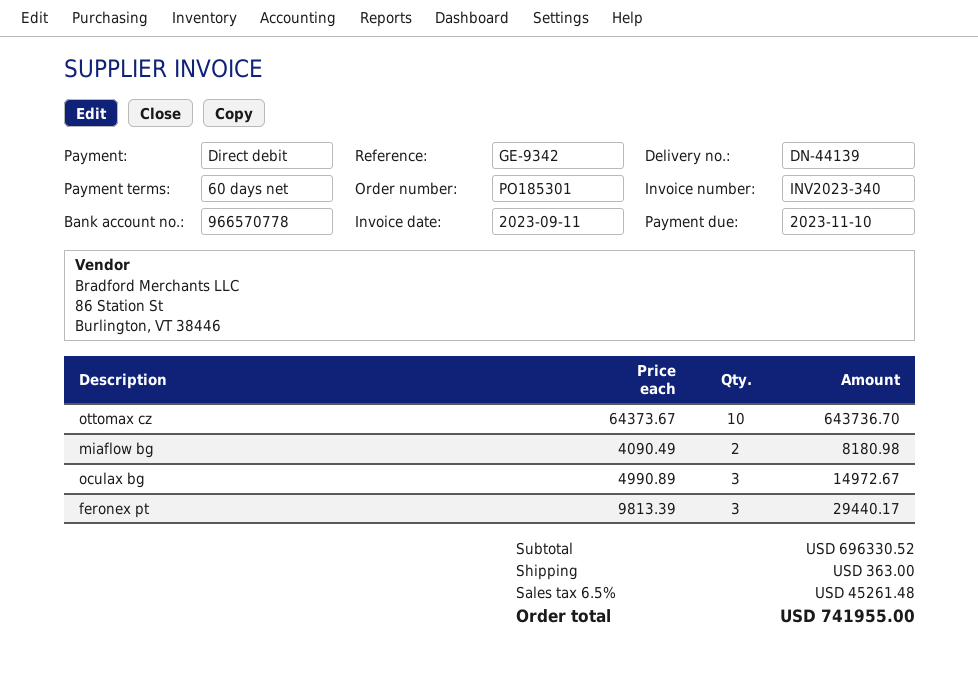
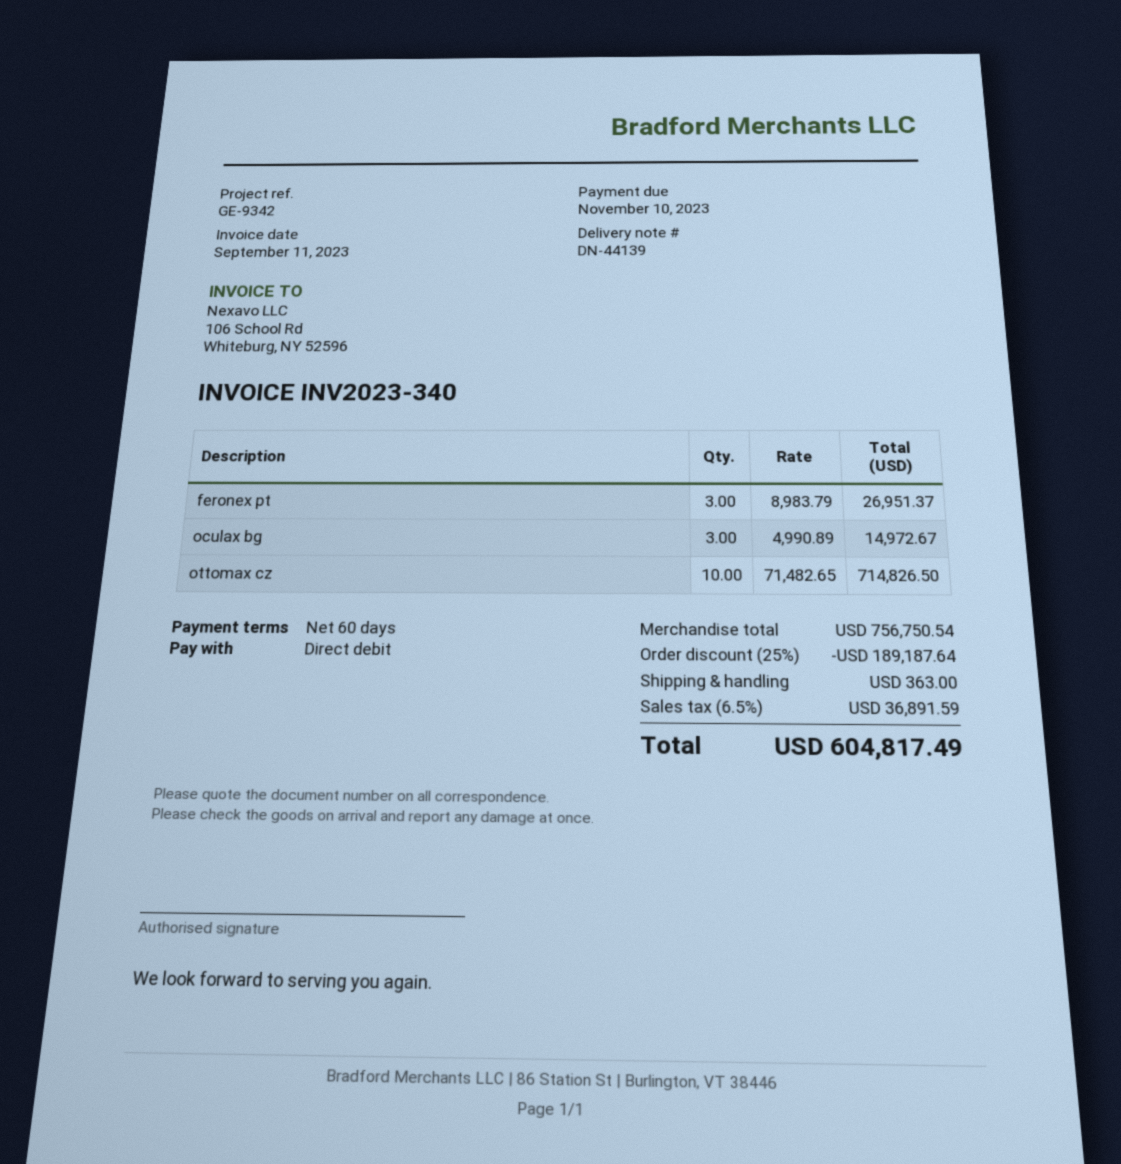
ottomax cz: 10 x 64373.67 = 643736.70 -> 10 x 71482.65 = 714826.50
miaflow bg: 2 x 4090.49 = 8180.98 -> none
feronex pt: 3 x 9813.39 = 29440.17 -> 3 x 8983.79 = 26951.37
subtotal: 696330.52 -> 756750.54
discount: none -> 25% = 189187.64
tax: 6.5% = 45261.48 -> 6.5% = 36891.59
total: 741955.00 -> 604817.49

